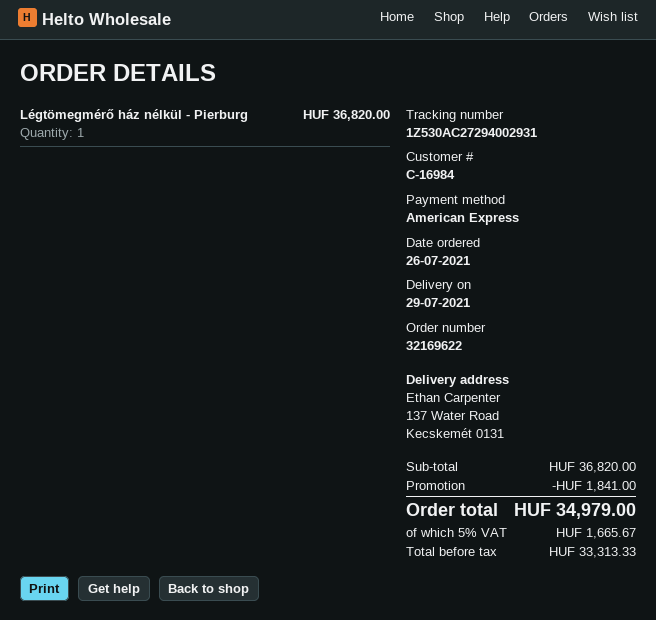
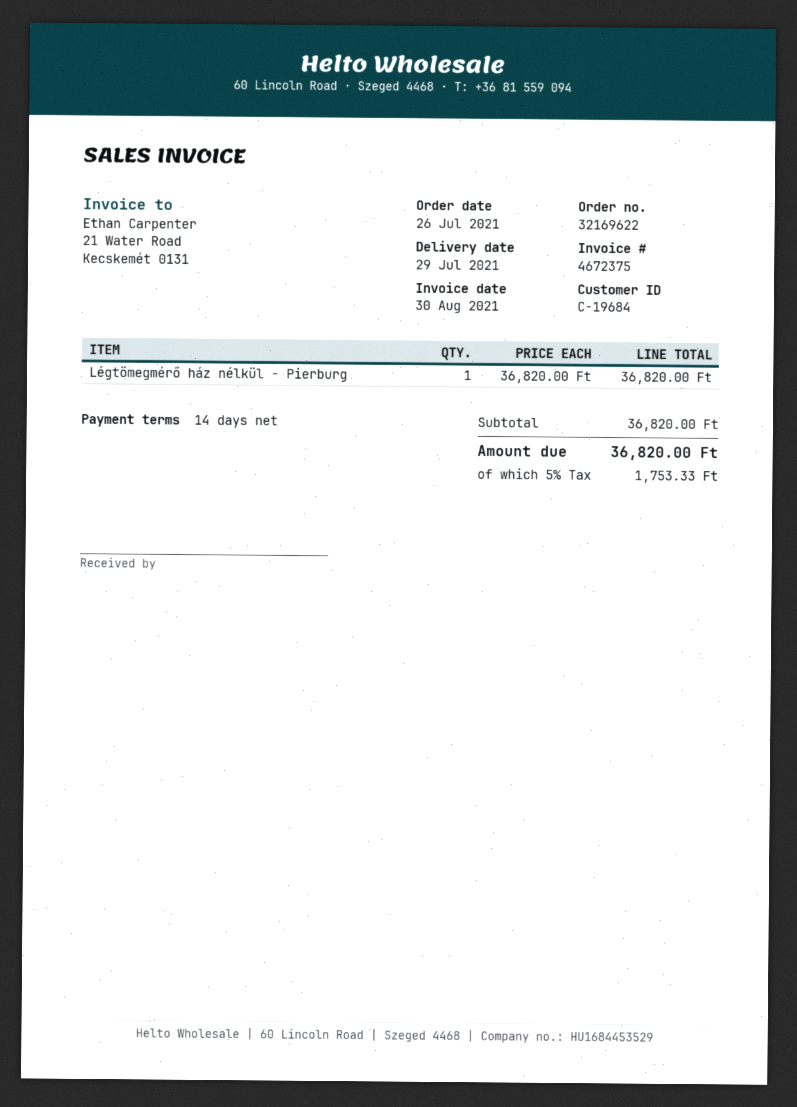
customer number: C-16984 -> C-19684
discount: 1841.00 -> none
tax: 5% = 1665.67 -> 5% = 1753.33
total: 34979.00 -> 36820.00

